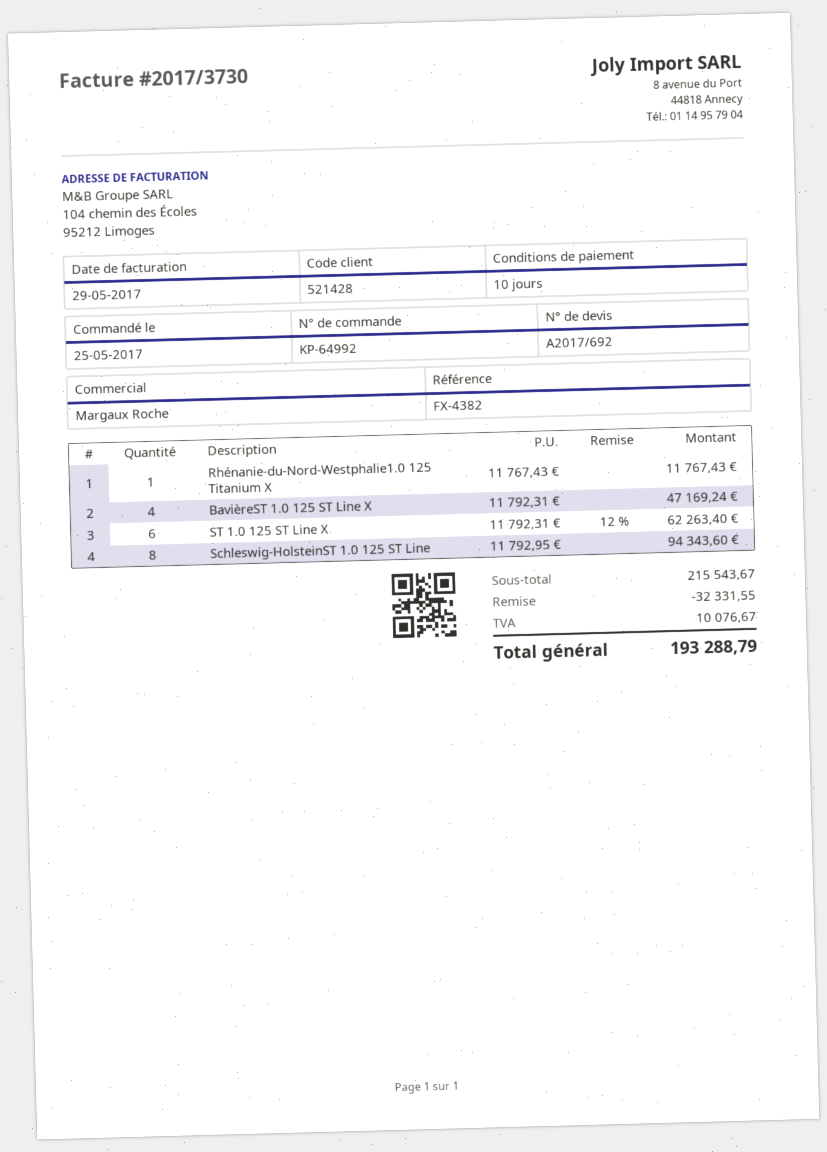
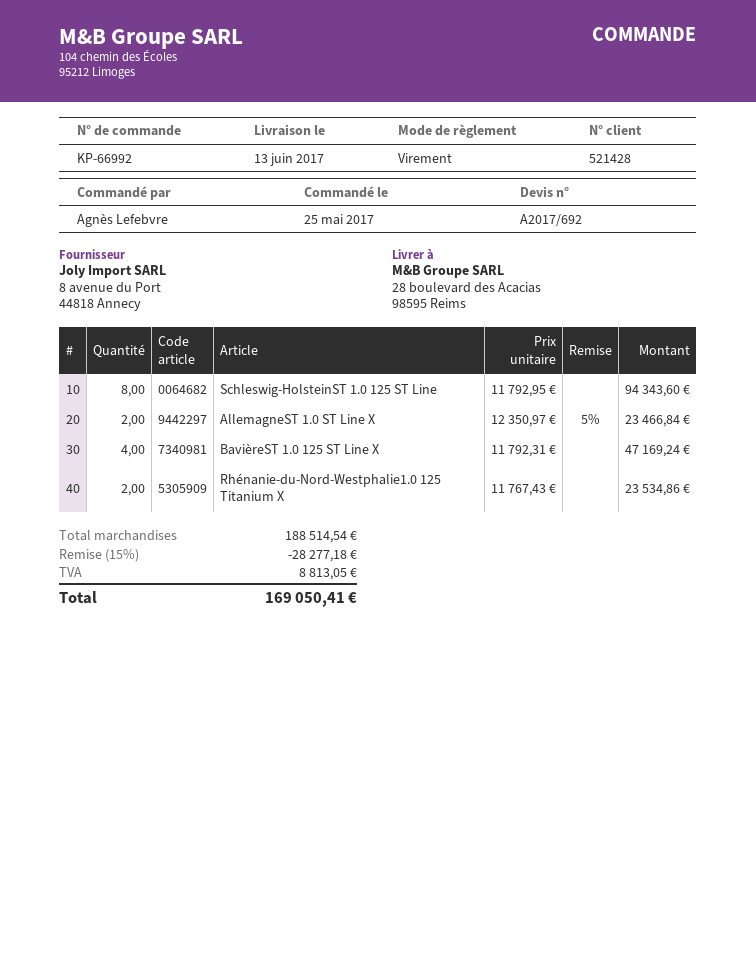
order number: KP-64992 -> KP-66992
Rhénanie-du-Nord-Westphalie1.0 125 Titanium X: 1 x 11767.43 = 11767.43 -> 2 x 11767.43 = 23534.86
ST 1.0 125 ST Line X: 6 x 11792.31 - 12% = 62263.40 -> none
AllemagneST 1.0 ST Line X: none -> 2 x 12350.97 - 5% = 23466.84
subtotal: 215543.67 -> 188514.54
discount: 32331.55 -> 28277.18
tax: 10076.67 -> 8813.05
total: 193288.79 -> 169050.41

